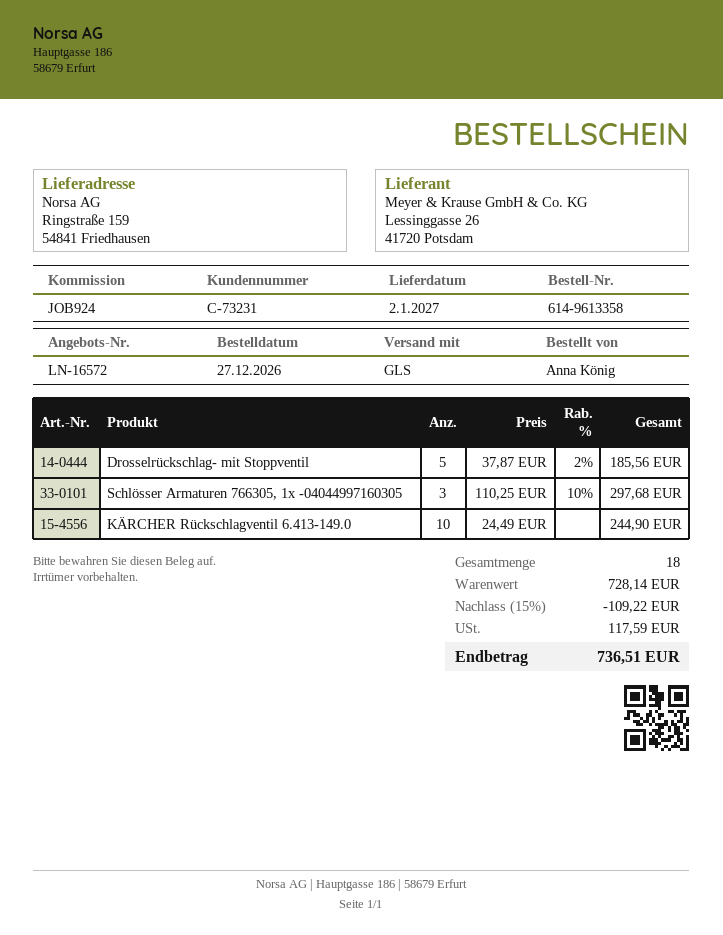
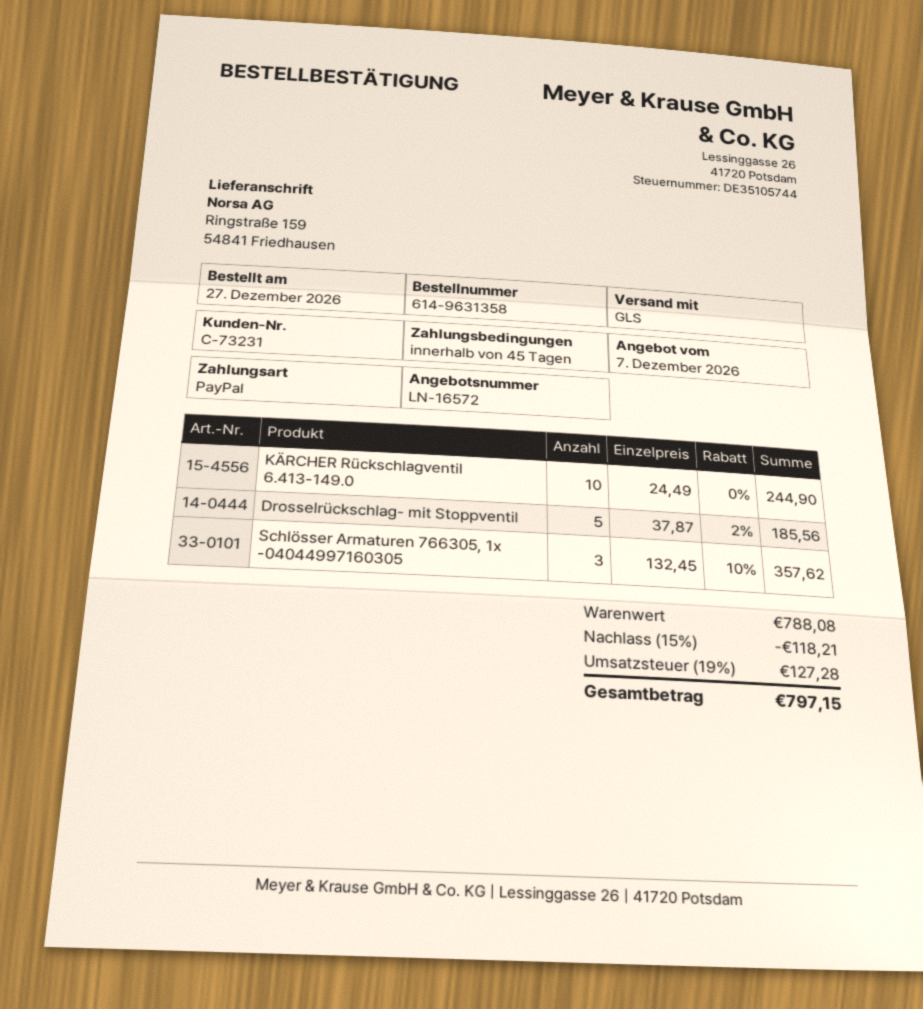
order number: 614-9613358 -> 614-9631358
Schlösser Armaturen 766305, 1x -04044997160305: 3 x 110.25 - 10% = 297.68 -> 3 x 132.45 - 10% = 357.62
subtotal: 728.14 -> 788.08
discount: 15% = 109.22 -> 15% = 118.21
tax: 117.59 -> 127.28
total: 736.51 -> 797.15

